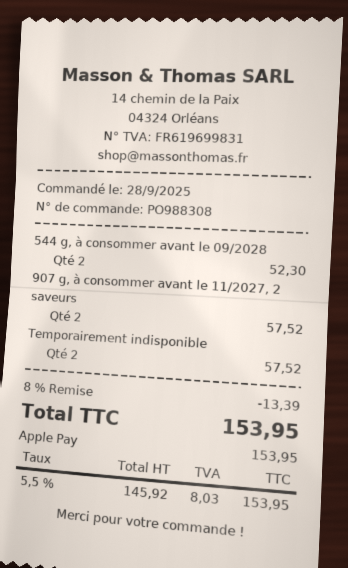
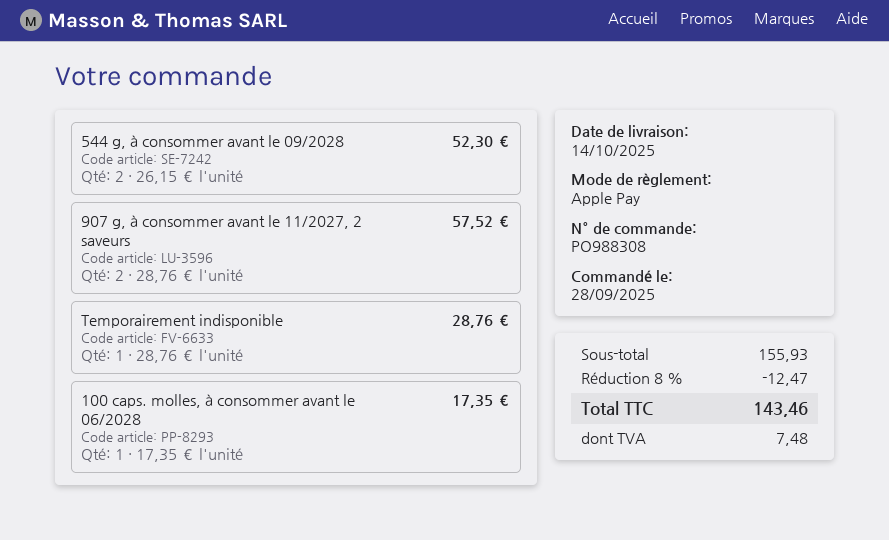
Temporairement indisponible: 2 for 57.52 -> 1 for 28.76
100 caps. molles, à consommer avant le 06/2028: none -> 1 for 17.35
discount: 8% = 13.39 -> 8% = 12.47
tax: 8.03 -> 7.48
total: 153.95 -> 143.46

